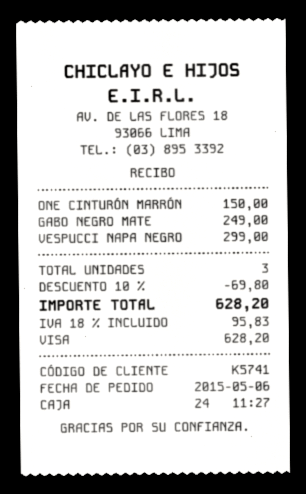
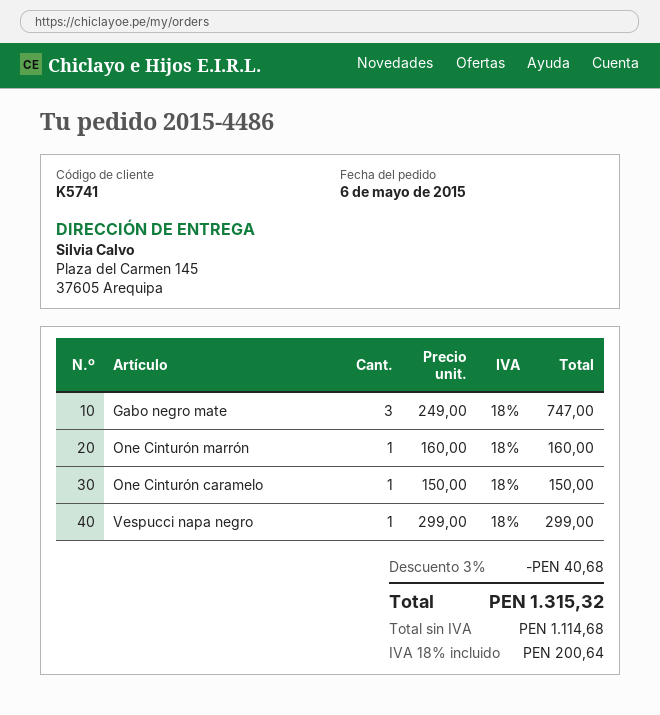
ONE CINTURÓN MARRÓN: 1 x 150.00 = 150.00 -> 1 x 160.00 = 160.00
GABO NEGRO MATE: 1 x 249.00 = 249.00 -> 3 x 249.00 = 747.00
One Cinturón caramelo: none -> 1 x 150.00 = 150.00
discount: 10% = 69.80 -> 3% = 40.68
tax: 18% = 95.83 -> 18% = 200.64
total: 628.20 -> 1315.32

